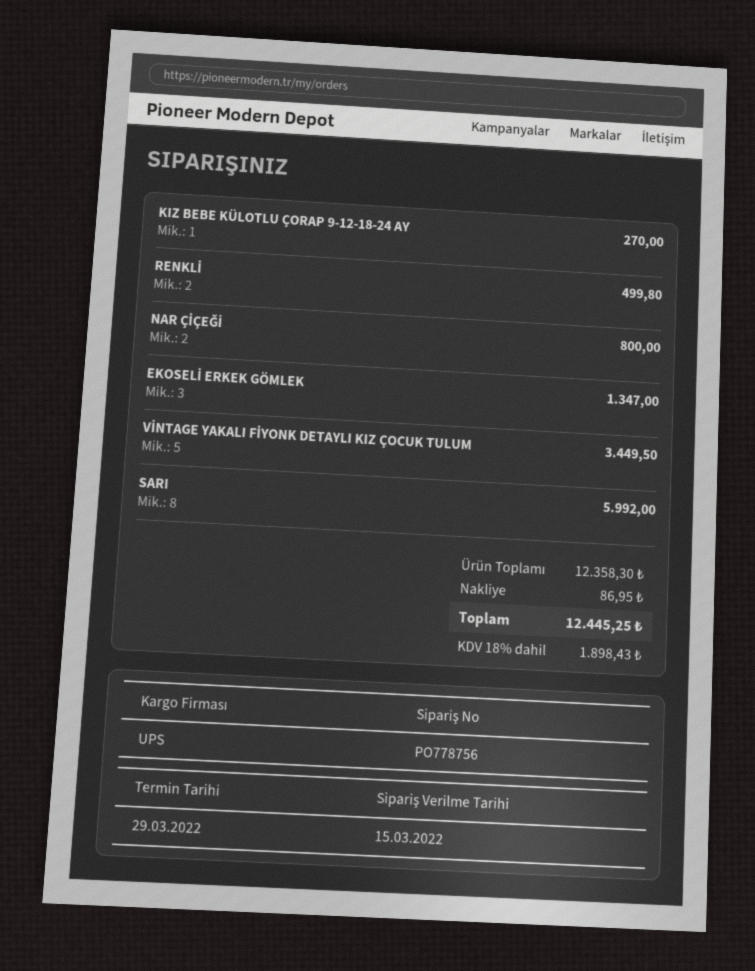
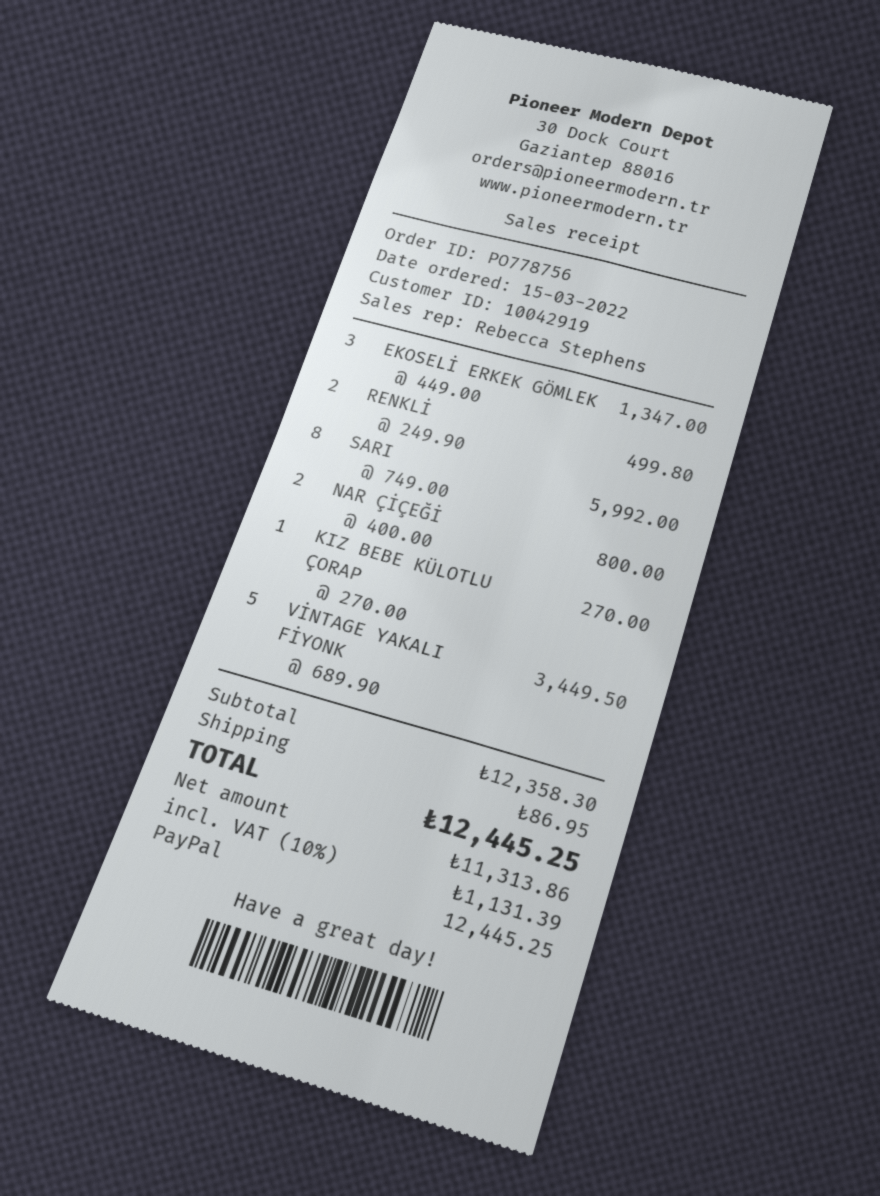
tax: 18% = 1898.43 -> 10% = 1131.39

